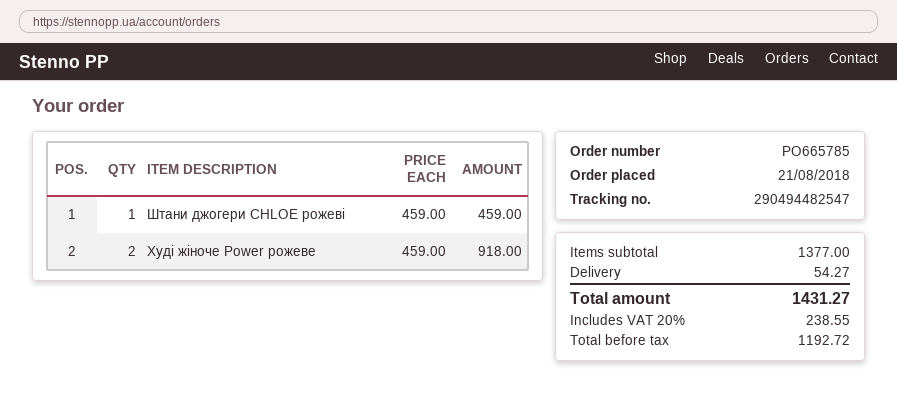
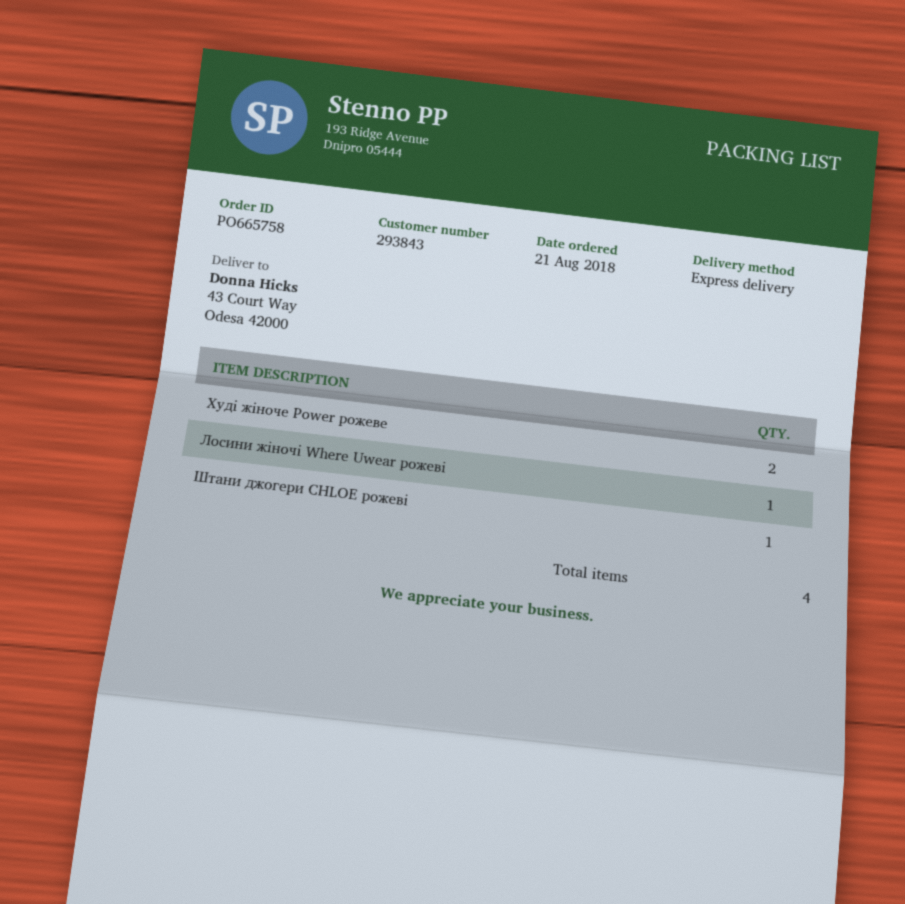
order number: PO665785 -> PO665758
Лосини жіночі Where Uwear рожеві: none -> 1

